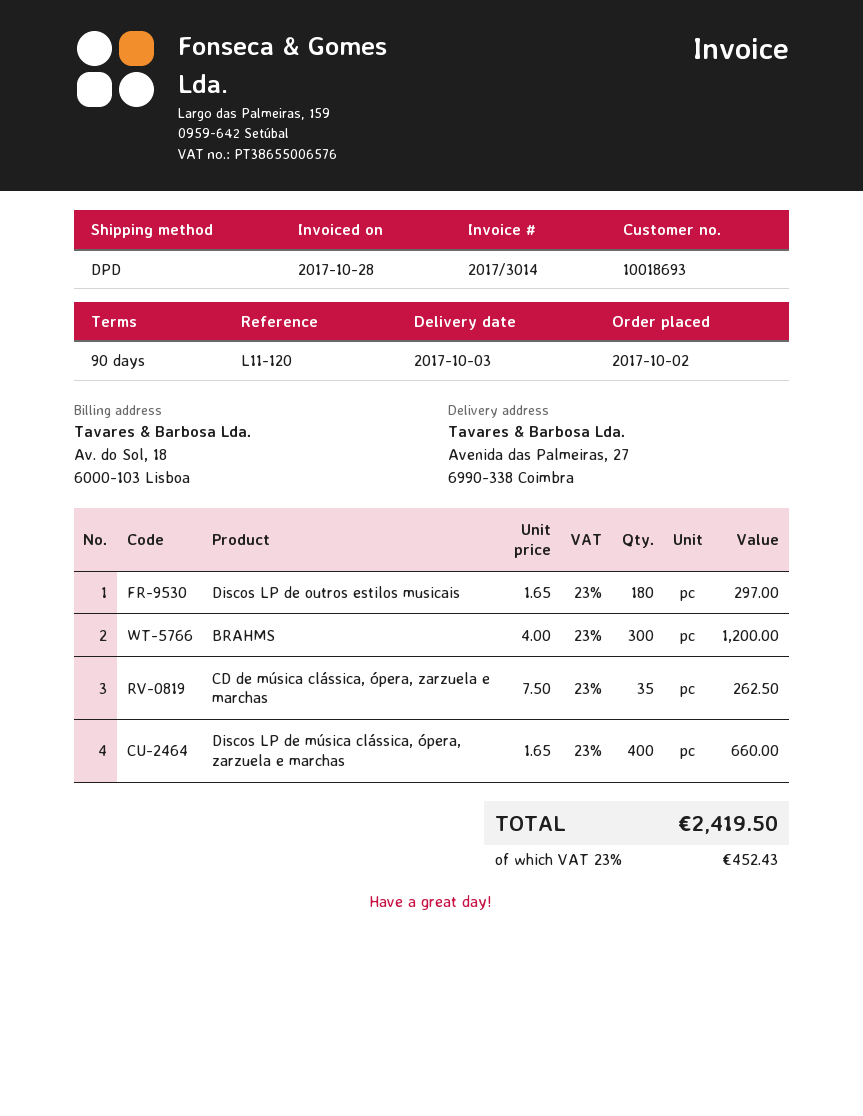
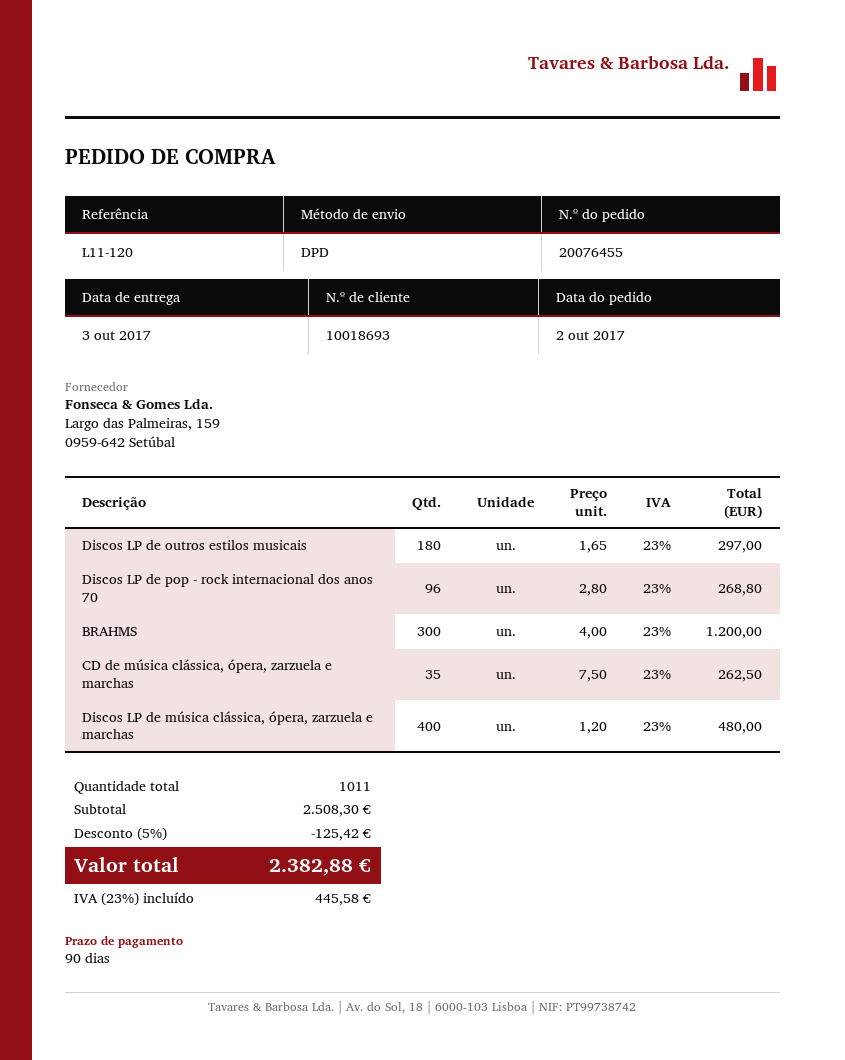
Discos LP de música clássica, ópera, zarzuela e marchas: 400 x 1.65 = 660.00 -> 400 x 1.20 = 480.00
Discos LP de pop - rock internacional dos anos 70: none -> 96 x 2.80 = 268.80
discount: none -> 5% = 125.42
tax: 23% = 452.43 -> 23% = 445.58
total: 2419.50 -> 2382.88

